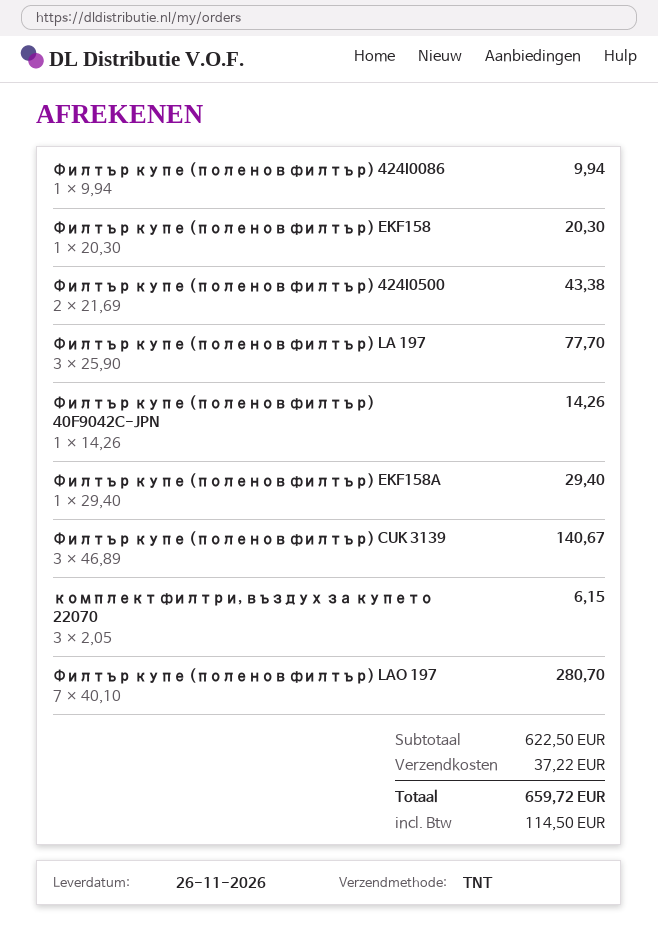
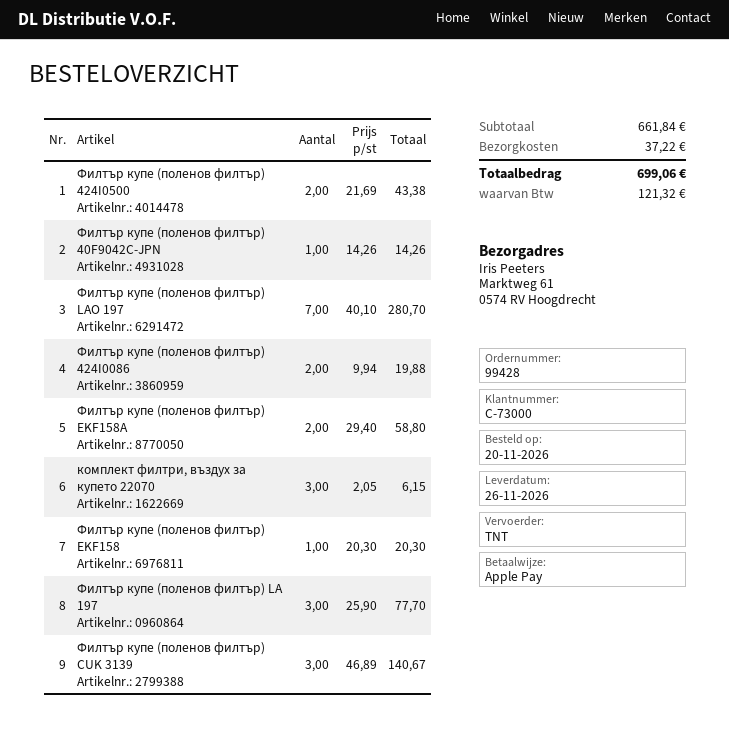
Филтър купе (поленов филтър) 424I0086: 1 x 9.94 = 9.94 -> 2 x 9.94 = 19.88
Филтър купе (поленов филтър) EKF158A: 1 x 29.40 = 29.40 -> 2 x 29.40 = 58.80
subtotal: 622.50 -> 661.84
tax: 114.50 -> 121.32
total: 659.72 -> 699.06

